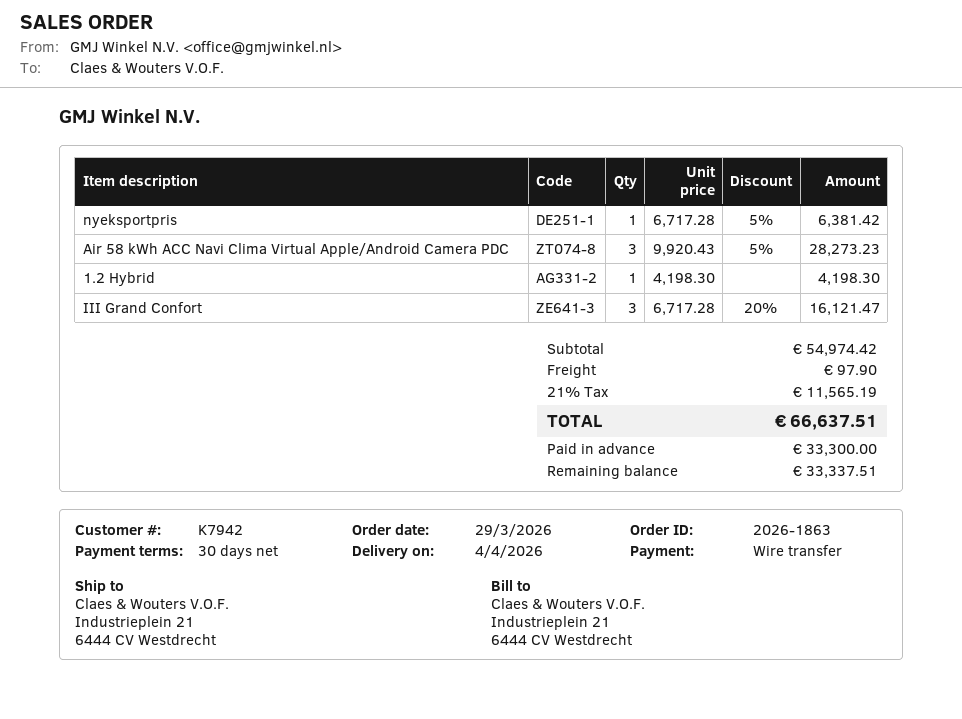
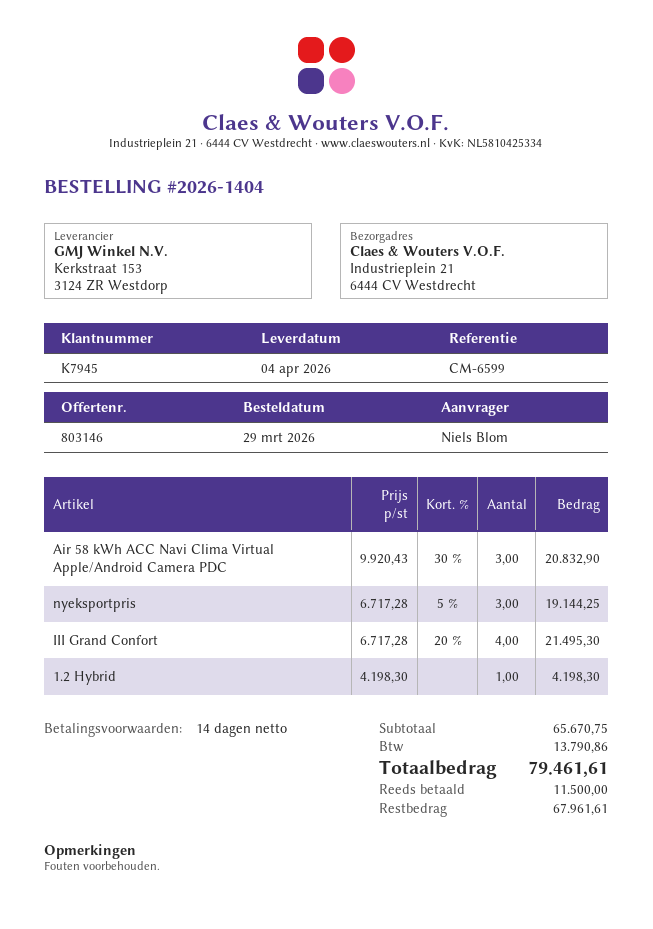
order number: 2026-1863 -> 2026-1404
payment terms: 30 days -> 14 days
customer number: K7942 -> K7945
nyeksportpris: 1 x 6717.28 - 5% = 6381.42 -> 3 x 6717.28 - 5% = 19144.25
Air 58 kWh ACC Navi Clima Virtual Apple/Android Camera PDC: 3 x 9920.43 - 5% = 28273.23 -> 3 x 9920.43 - 30% = 20832.90
III Grand Confort: 3 x 6717.28 - 20% = 16121.47 -> 4 x 6717.28 - 20% = 21495.30
subtotal: 54974.42 -> 65670.75
shipping: 97.90 -> none
tax: 11565.19 -> 13790.86
total: 66637.51 -> 79461.61
deposit: 33300.00 -> 11500.00
balance: 33337.51 -> 67961.61

